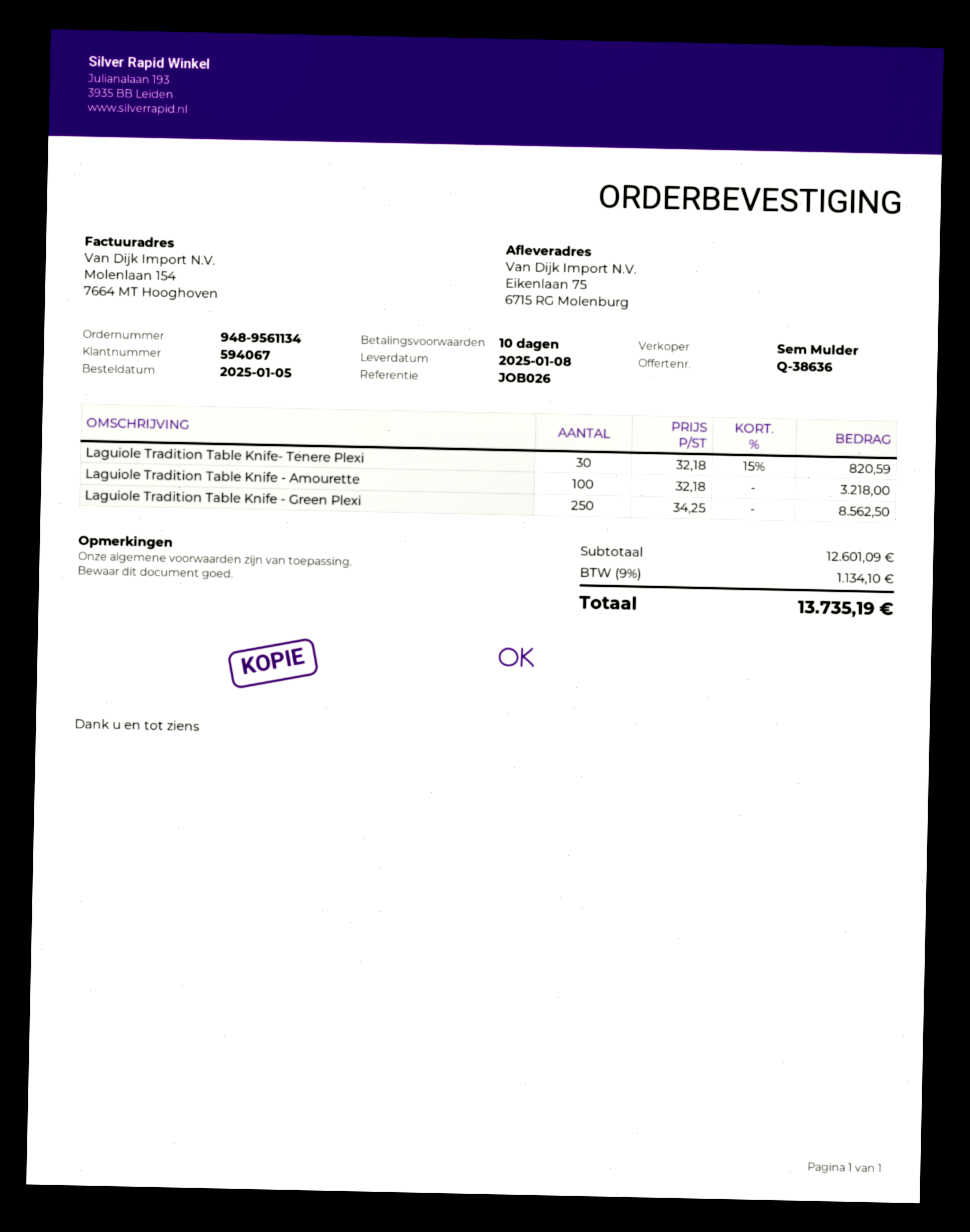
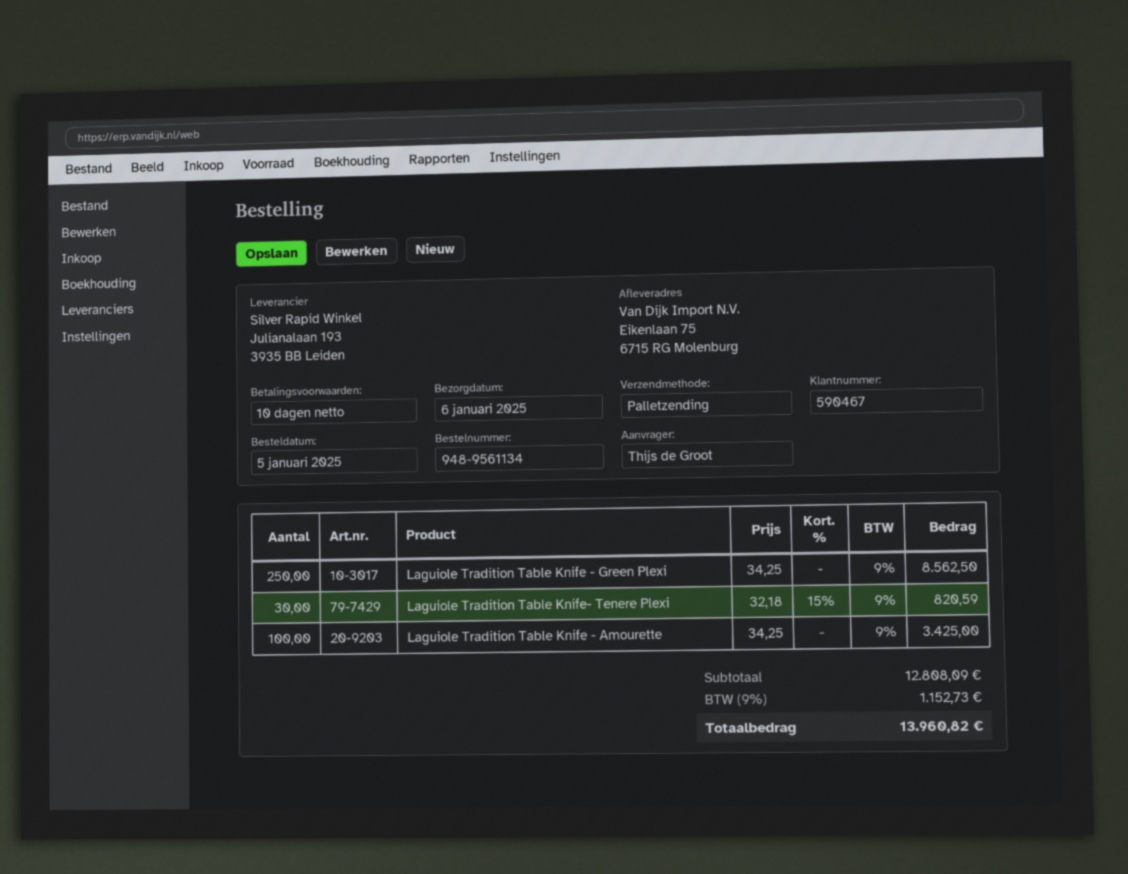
delivery date: 2025-01-08 -> 2025-01-06
customer number: 594067 -> 590467
Laguiole Tradition Table Knife - Amourette: 100 x 32.18 = 3218.00 -> 100 x 34.25 = 3425.00
subtotal: 12601.09 -> 12808.09
tax: 9% = 1134.10 -> 9% = 1152.73
total: 13735.19 -> 13960.82

